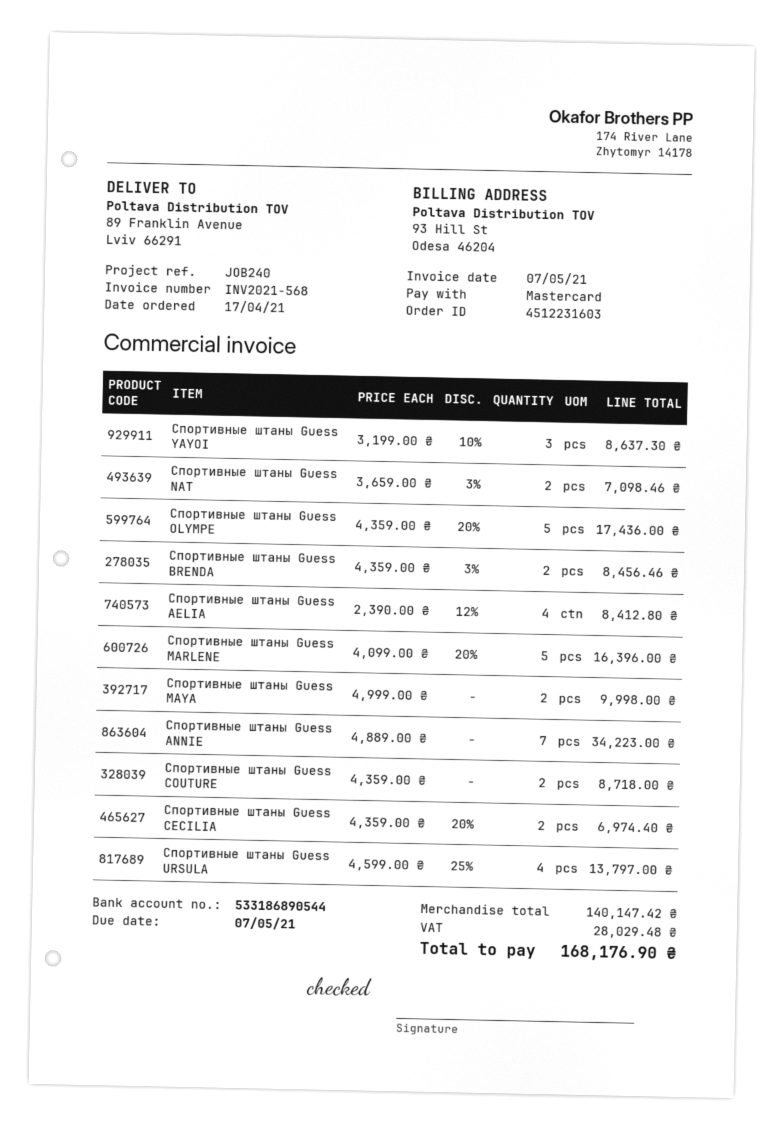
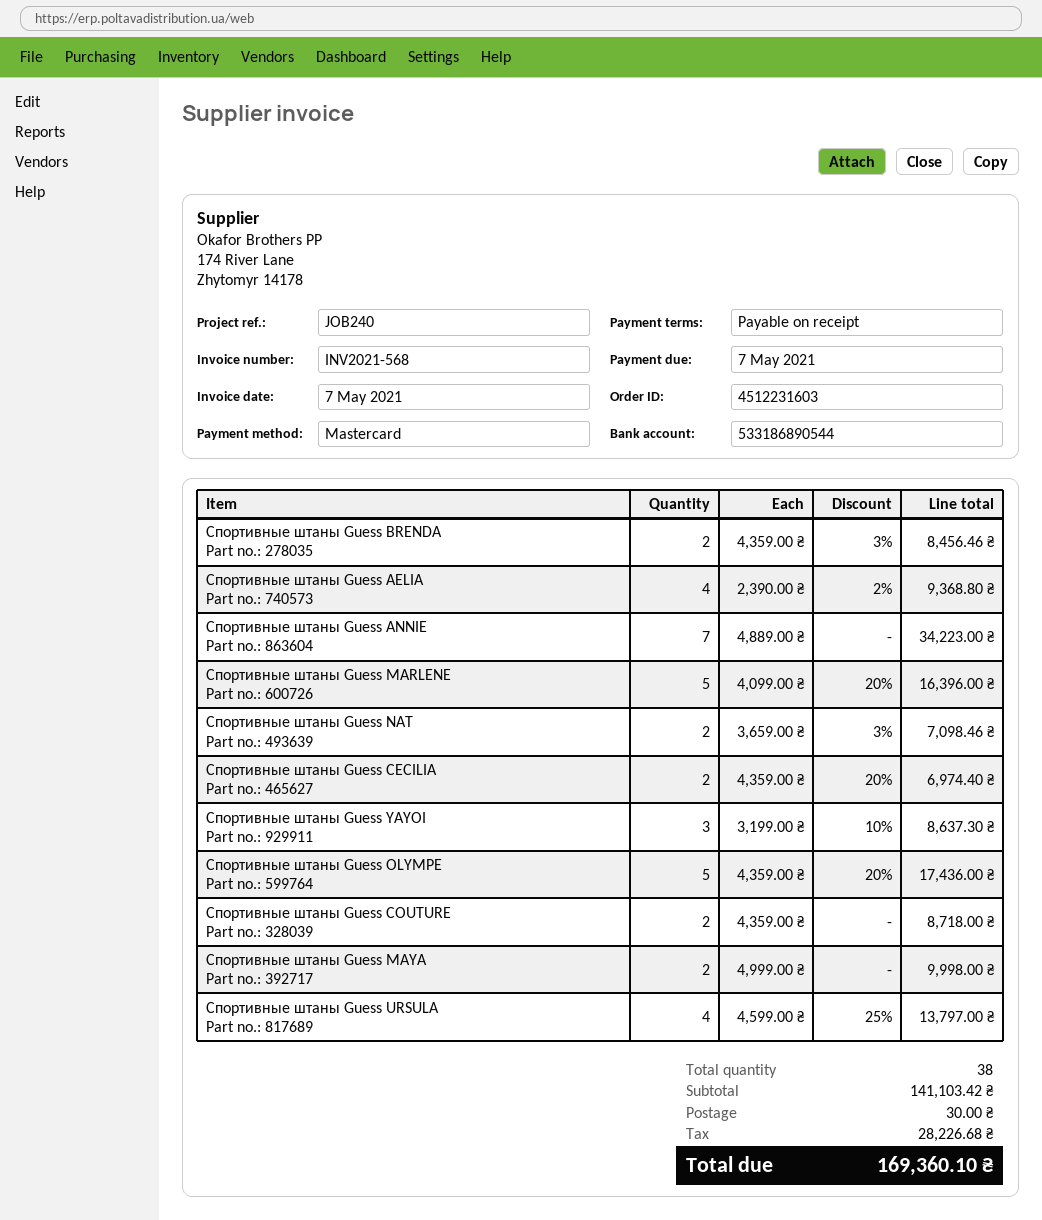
Спортивные штаны Guess AELIA: 4 x 2390.00 - 12% = 8412.80 -> 4 x 2390.00 - 2% = 9368.80
subtotal: 140147.42 -> 141103.42
shipping: none -> 30.00
tax: 28029.48 -> 28226.68
total: 168176.90 -> 169360.10

